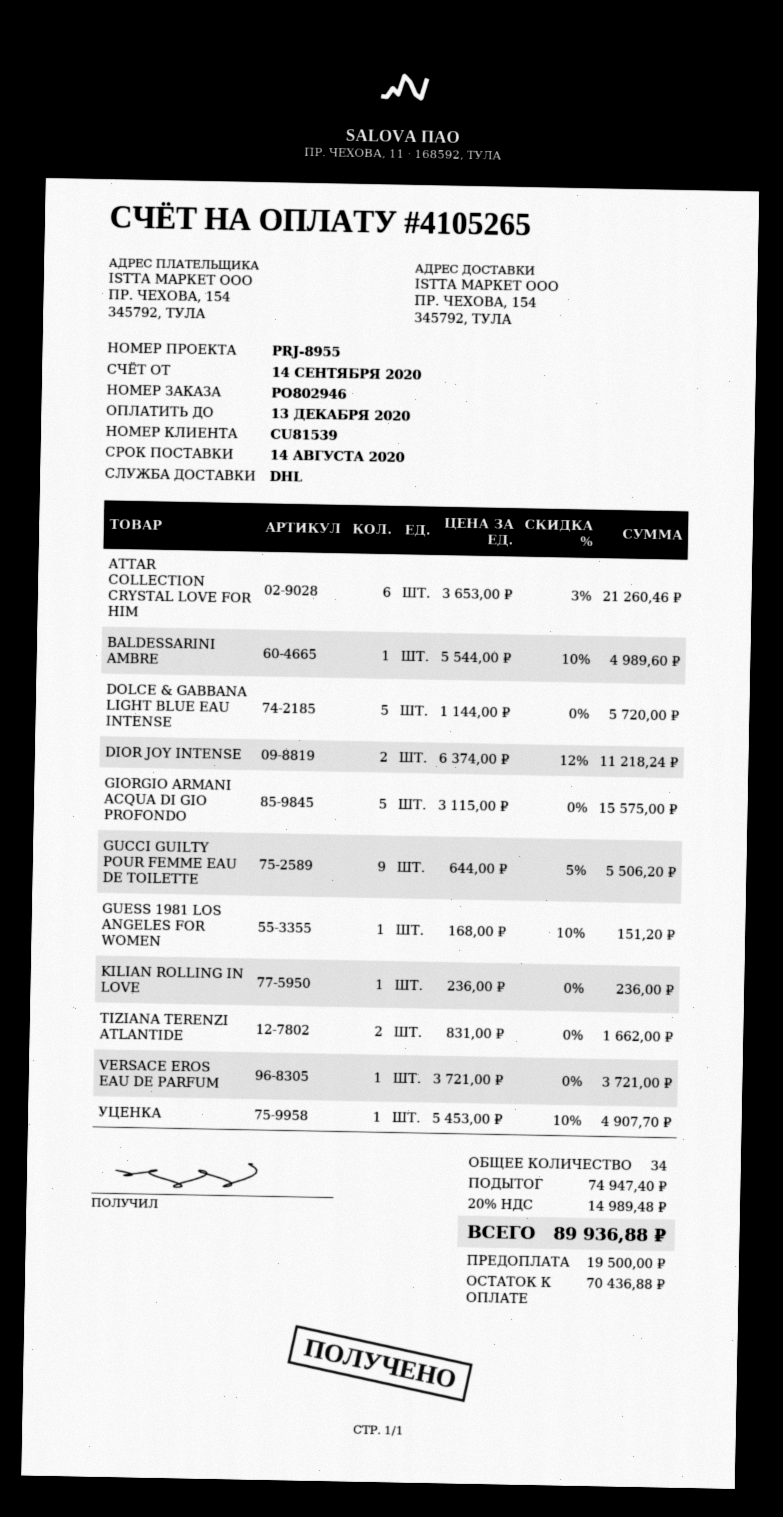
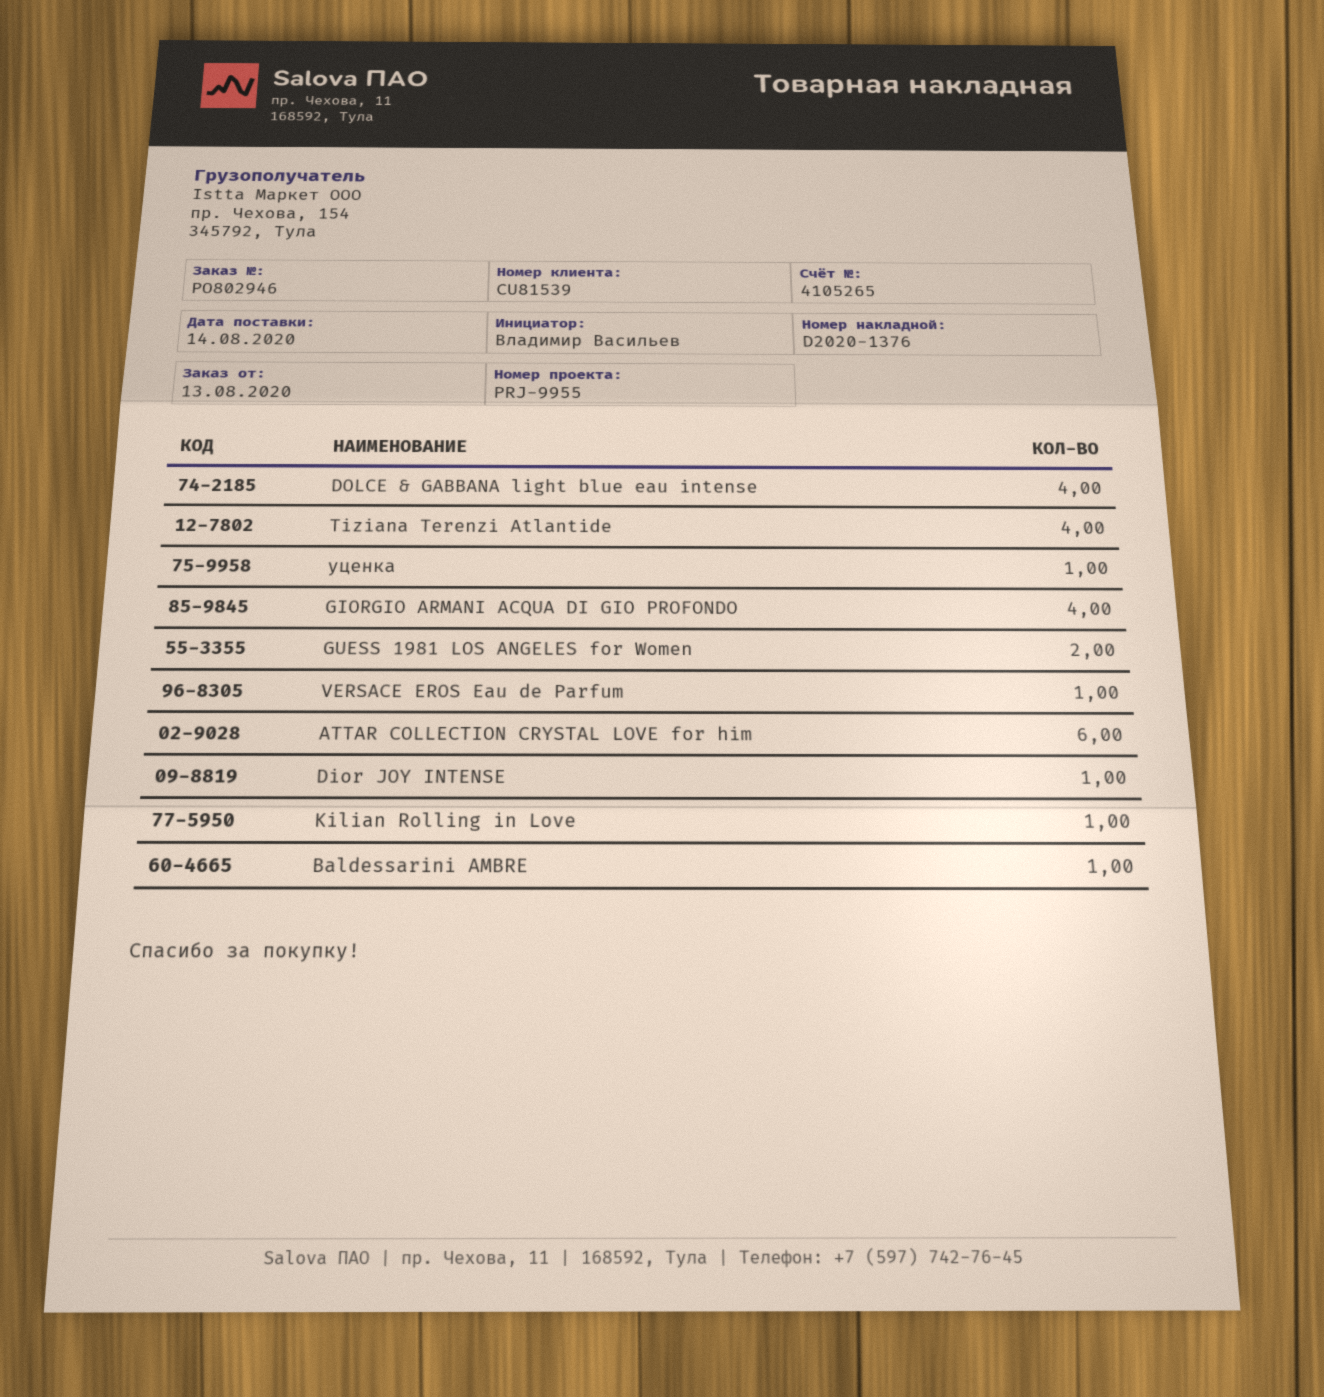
reference: PRJ-8955 -> PRJ-9955
DOLCE & GABBANA LIGHT BLUE EAU INTENSE: 5 -> 4
DIOR JOY INTENSE: 2 -> 1
GIORGIO ARMANI ACQUA DI GIO PROFONDO: 5 -> 4
GUCCI GUILTY POUR FEMME EAU DE TOILETTE: 9 -> none
GUESS 1981 LOS ANGELES FOR WOMEN: 1 -> 2
TIZIANA TERENZI ATLANTIDE: 2 -> 4

